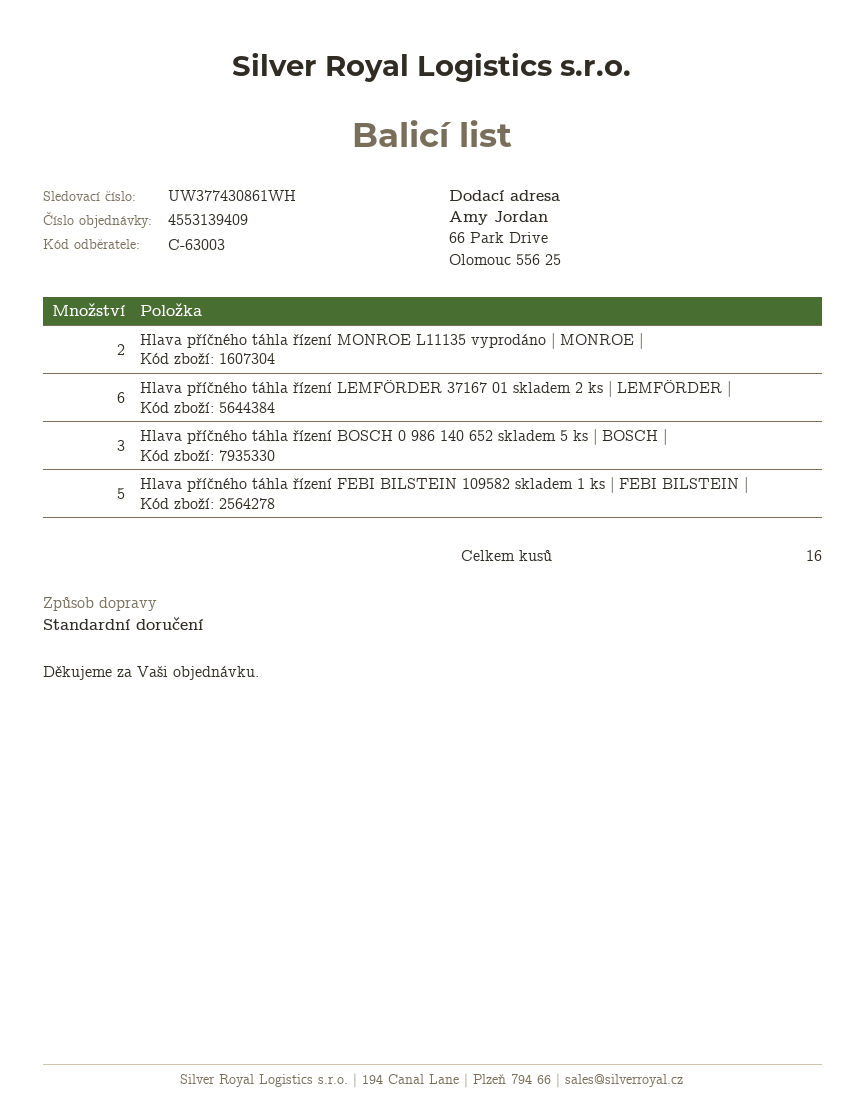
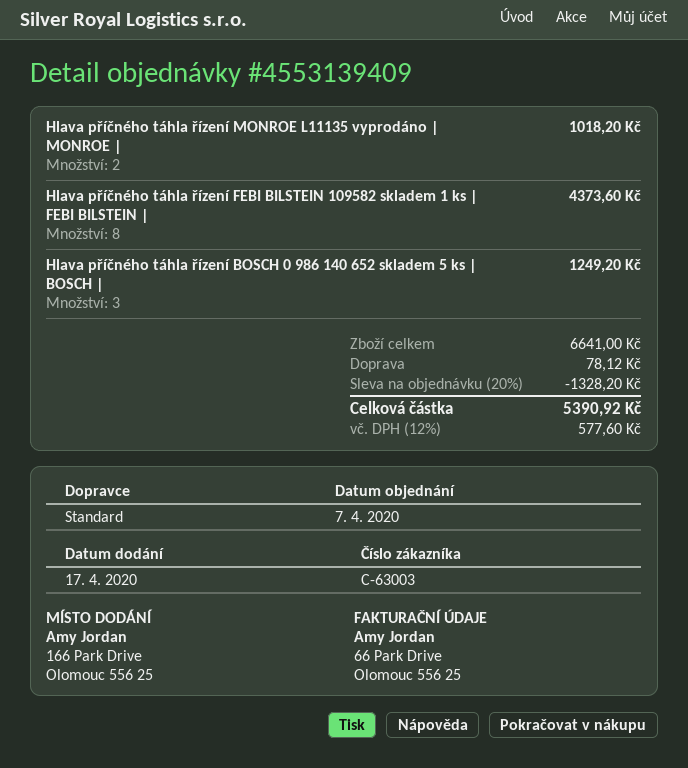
ship to: 66 Park Drive, Olomouc 556 25 -> 166 Park Drive, Olomouc 556 25
Hlava příčného táhla řízení LEMFÖRDER 37167 01 skladem 2 ks | LEMFÖRDER |: 6 -> none
Hlava příčného táhla řízení FEBI BILSTEIN 109582 skladem 1 ks | FEBI BILSTEIN |: 5 -> 8

